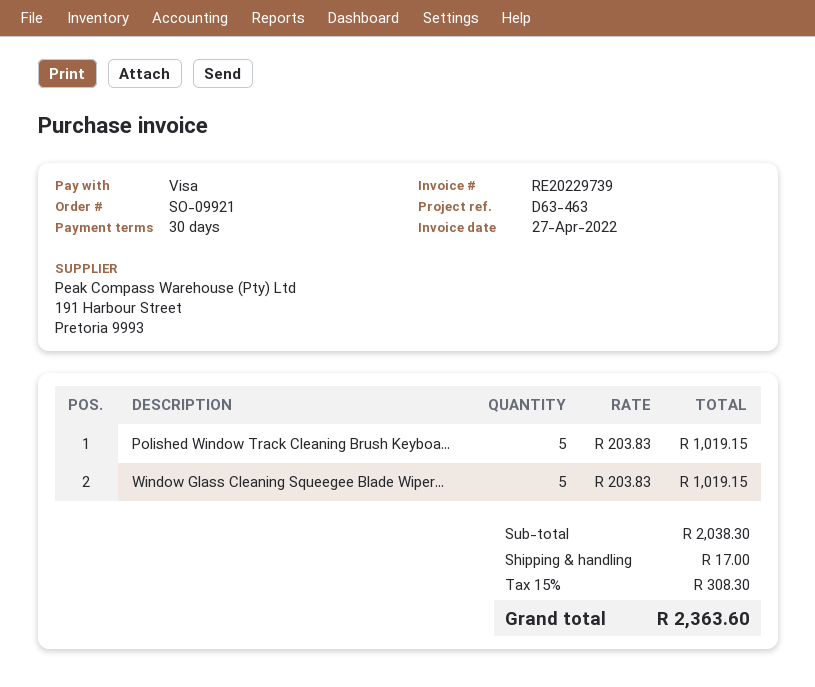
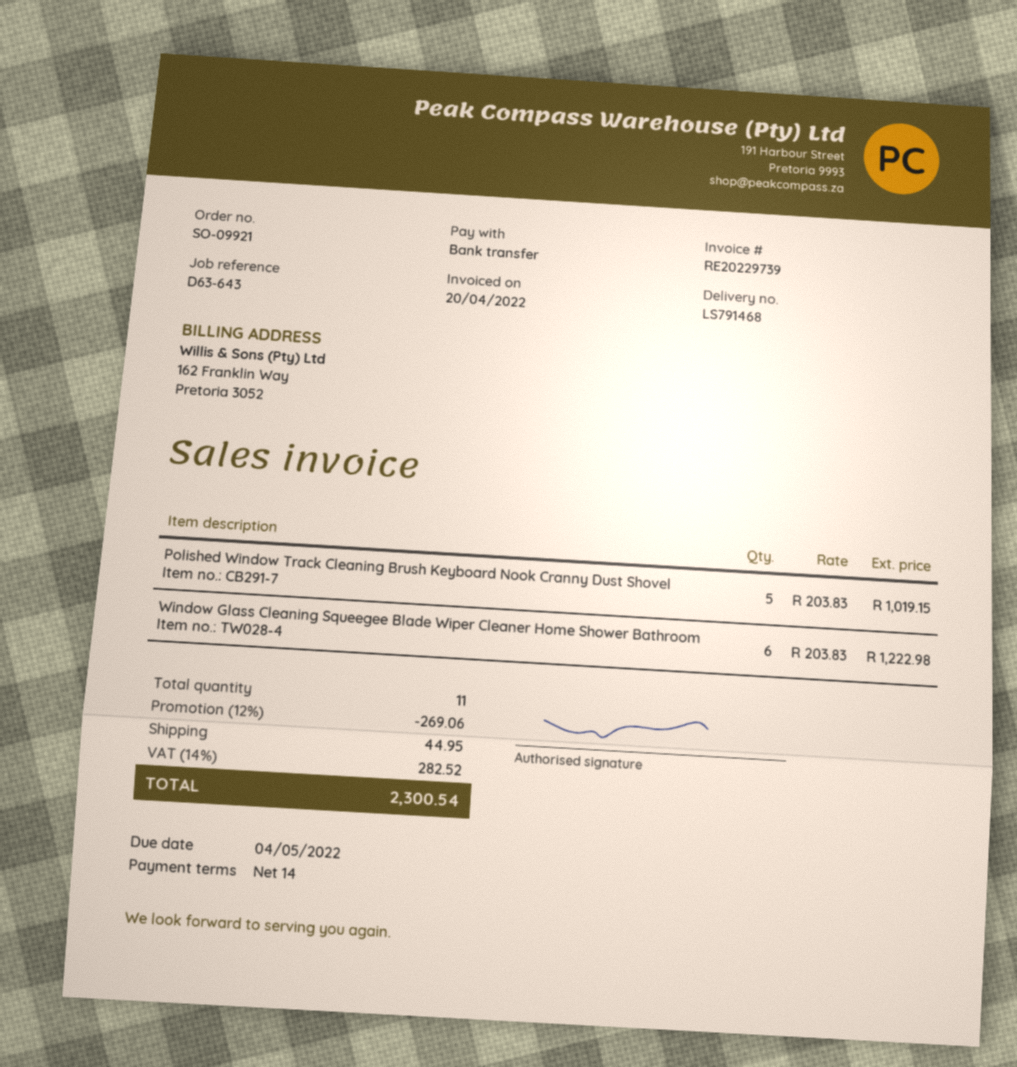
invoice date: 2022-04-27 -> 2022-04-20
payment terms: 30 days -> 14 days
reference: D63-463 -> D63-643
payment method: Visa -> bank transfer
Window Glass Cleaning Squeegee Blade Wiper...: 5 x 203.83 = 1019.15 -> 6 x 203.83 = 1222.98
discount: none -> 12% = 269.06
shipping: 17.00 -> 44.95
tax: 15% = 308.30 -> 14% = 282.52
total: 2363.60 -> 2300.54

